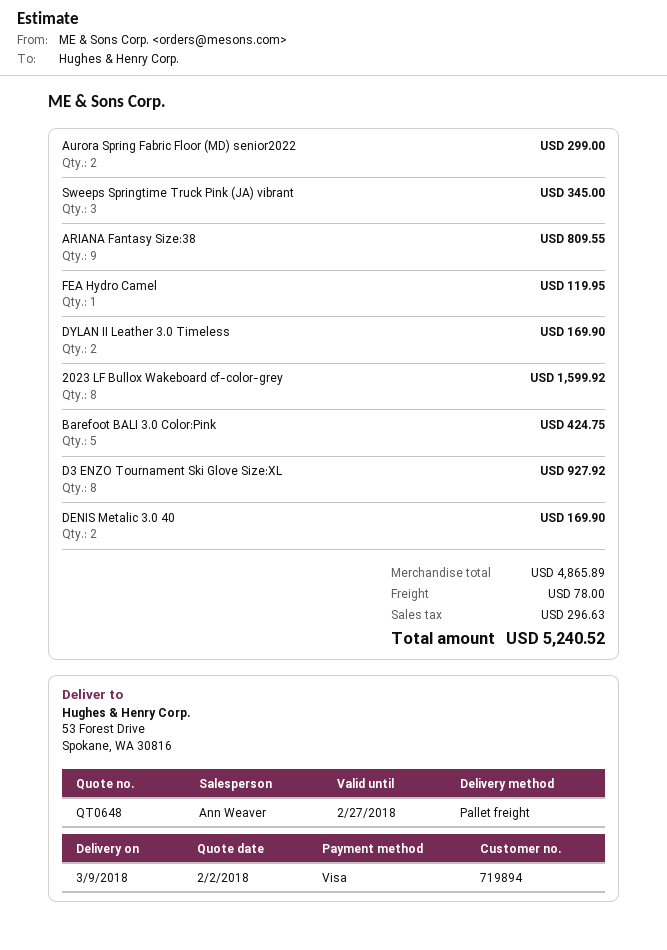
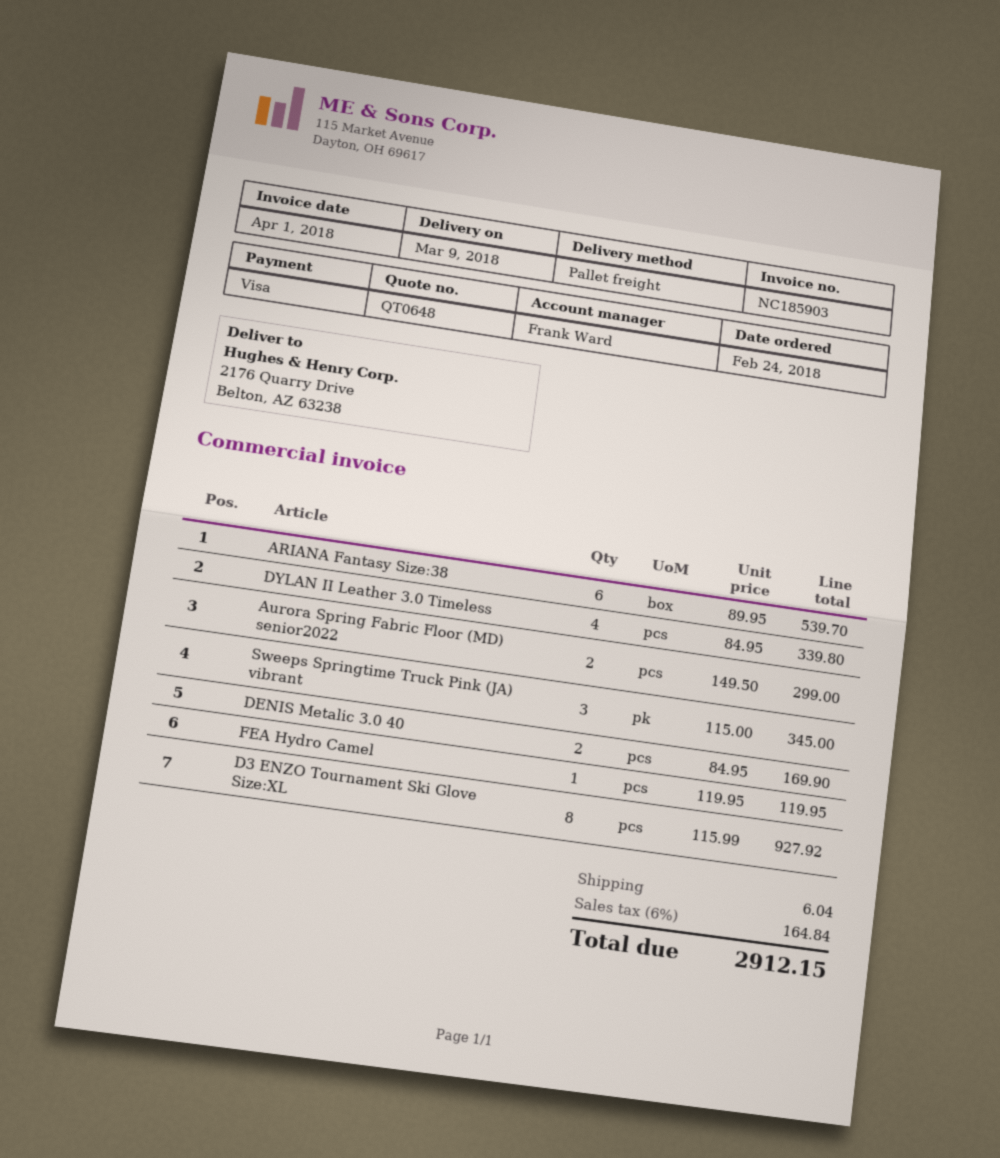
sales rep: Ann Weaver -> Frank Ward
ship to: 53 Forest Drive, Spokane, WA 30816 -> 2176 Quarry Drive, Belton, AZ 63238
ARIANA Fantasy Size:38: 9 for 809.55 -> 6 for 539.70
DYLAN II Leather 3.0 Timeless: 2 for 169.90 -> 4 for 339.80
2023 LF Bullox Wakeboard cf-color-grey: 8 for 1599.92 -> none
Barefoot BALI 3.0 Color:Pink: 5 for 424.75 -> none
shipping: 78.00 -> 6.04
tax: 296.63 -> 164.84
total: 5240.52 -> 2912.15

